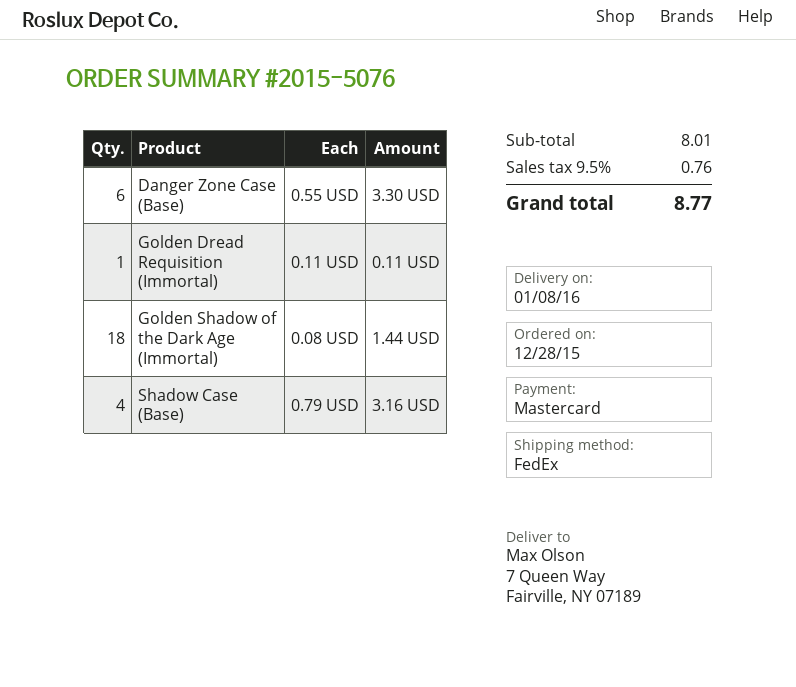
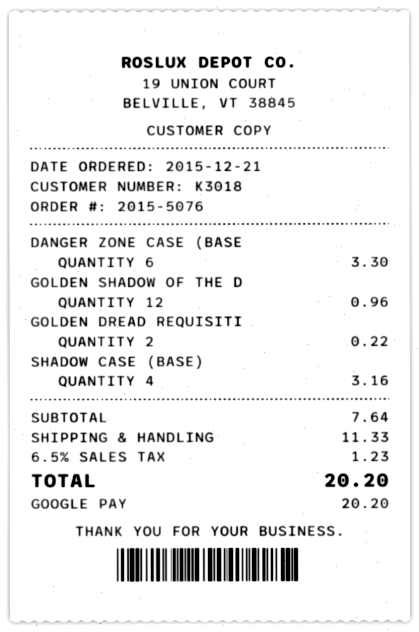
order date: 2015-12-28 -> 2015-12-21
payment method: Mastercard -> Google Pay
Golden Dread Requisition (Immortal): 1 for 0.11 -> 2 for 0.22
Golden Shadow of the Dark Age (Immortal): 18 for 1.44 -> 12 for 0.96
subtotal: 8.01 -> 7.64
shipping: none -> 11.33
tax: 9.5% = 0.76 -> 6.5% = 1.23
total: 8.77 -> 20.20

